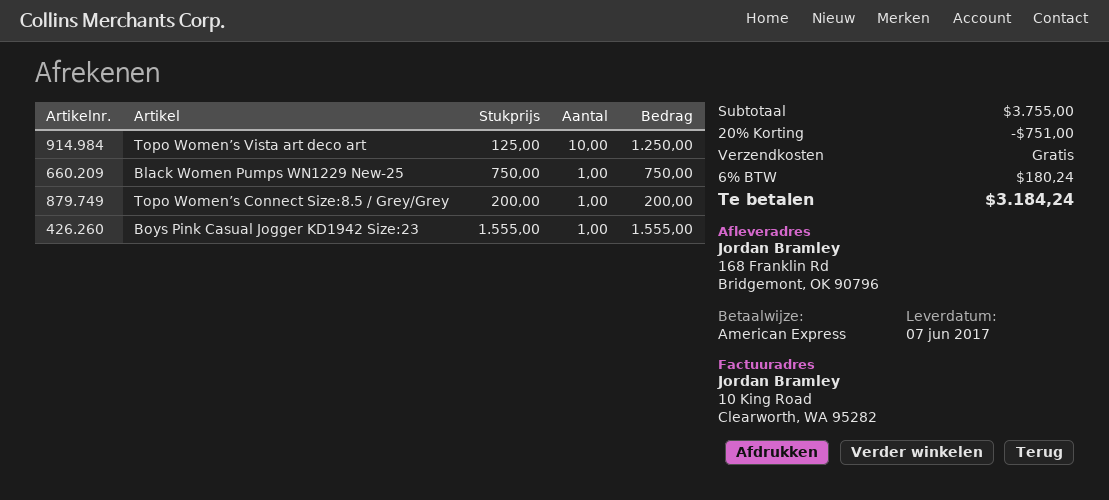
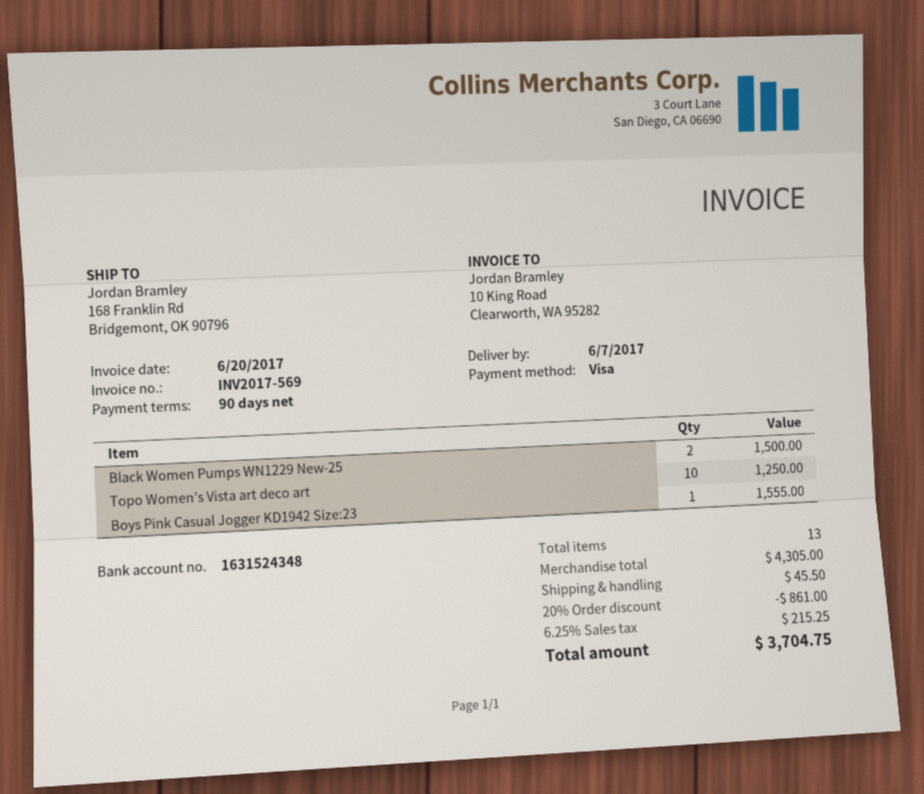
payment method: American Express -> Visa
Black Women Pumps WN1229 New-25: 1 for 750.00 -> 2 for 1500.00
Topo Women’s Connect Size:8.5 / Grey/Grey: 1 for 200.00 -> none
subtotal: 3755.00 -> 4305.00
discount: 20% = 751.00 -> 20% = 861.00
shipping: 0.00 -> 45.50
tax: 6% = 180.24 -> 6.25% = 215.25
total: 3184.24 -> 3704.75

